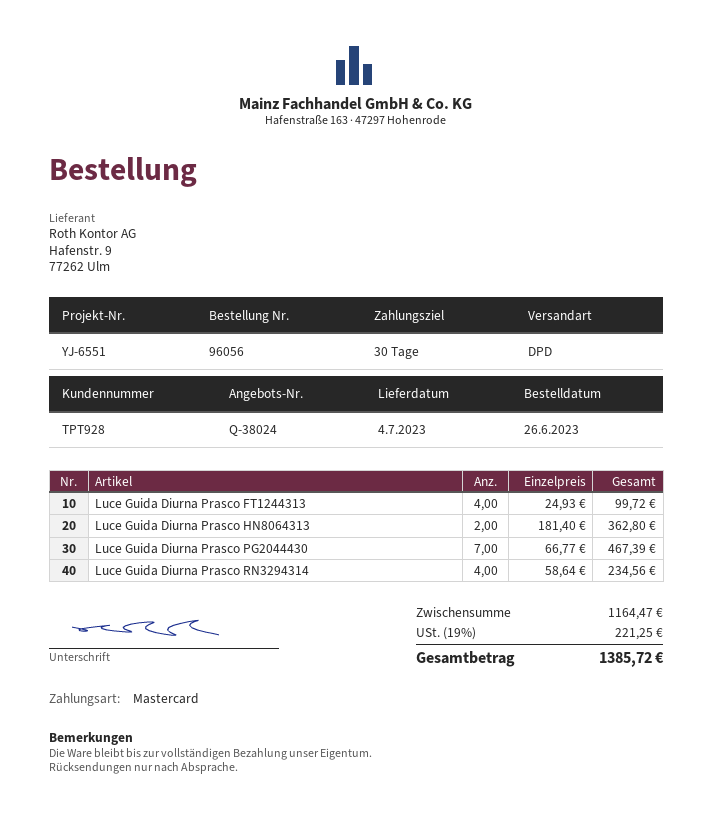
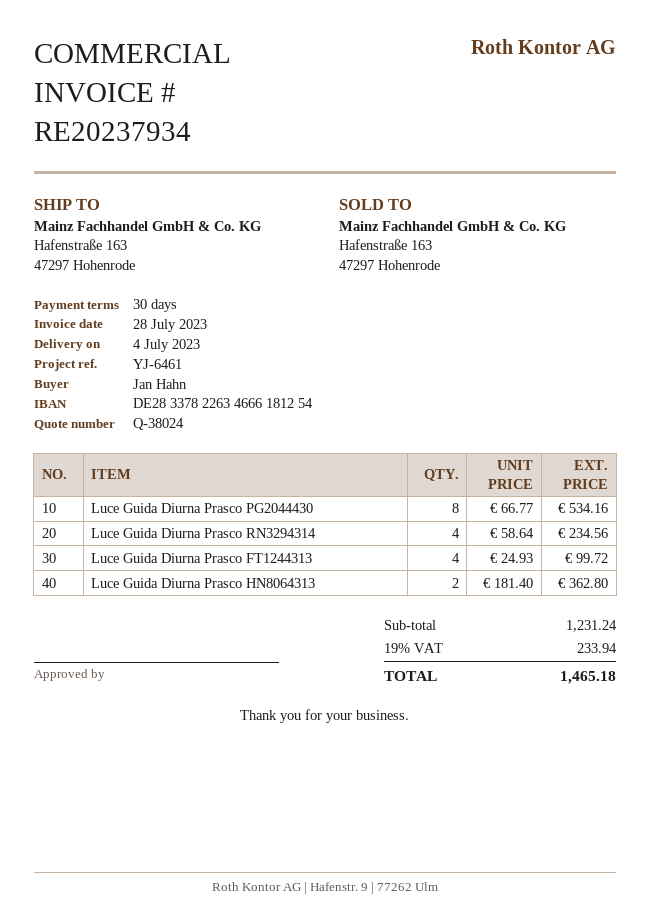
reference: YJ-6551 -> YJ-6461
Luce Guida Diurna Prasco PG2044430: 7 x 66.77 = 467.39 -> 8 x 66.77 = 534.16
subtotal: 1164.47 -> 1231.24
tax: 19% = 221.25 -> 19% = 233.94
total: 1385.72 -> 1465.18

